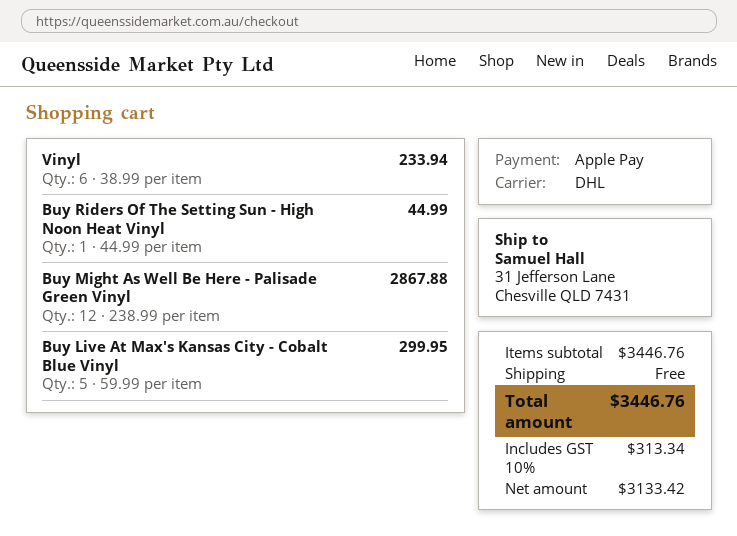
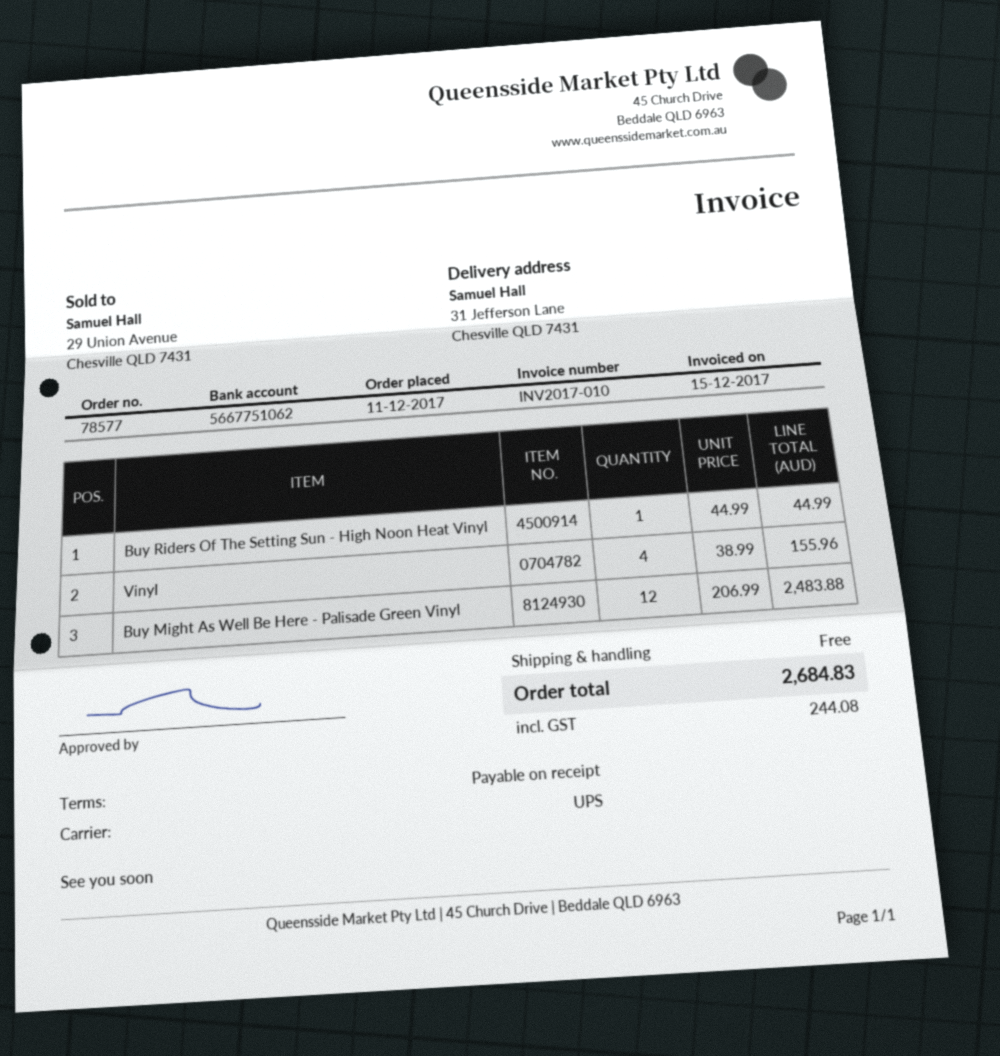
shipping method: DHL -> UPS
Vinyl: 6 x 38.99 = 233.94 -> 4 x 38.99 = 155.96
Buy Might As Well Be Here - Palisade Green Vinyl: 12 x 238.99 = 2867.88 -> 12 x 206.99 = 2483.88
Buy Live At Max's Kansas City - Cobalt Blue Vinyl: 5 x 59.99 = 299.95 -> none
tax: 313.34 -> 244.08
total: 3446.76 -> 2684.83

